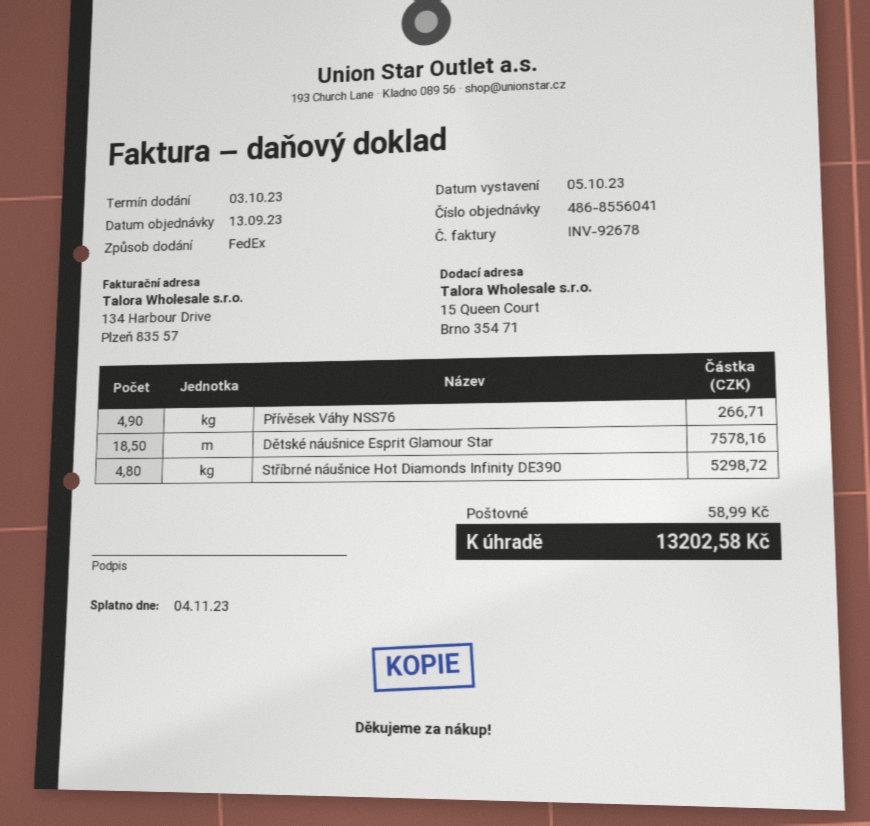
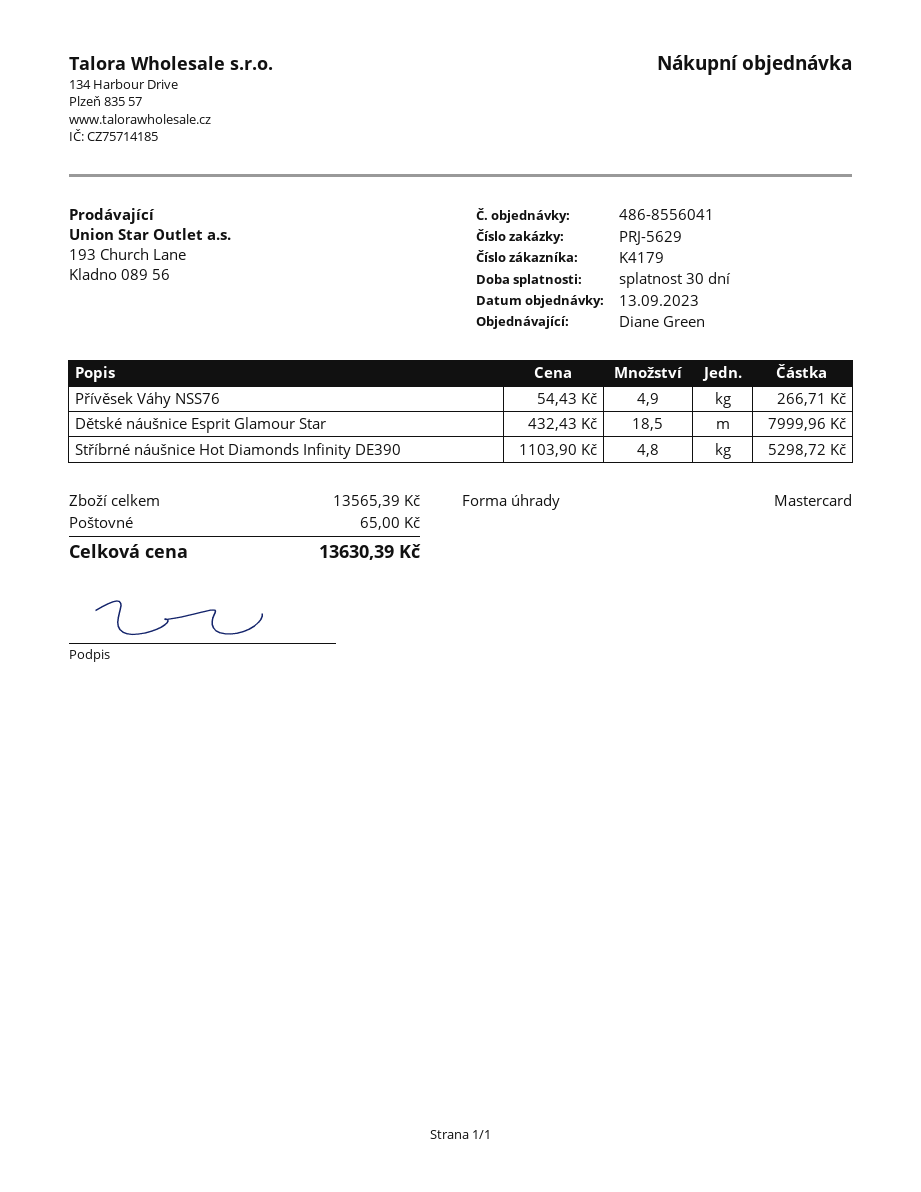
Dětské náušnice Esprit Glamour Star: 18.5 for 7578.16 -> 18.5 for 7999.96
shipping: 58.99 -> 65.00
total: 13202.58 -> 13630.39

